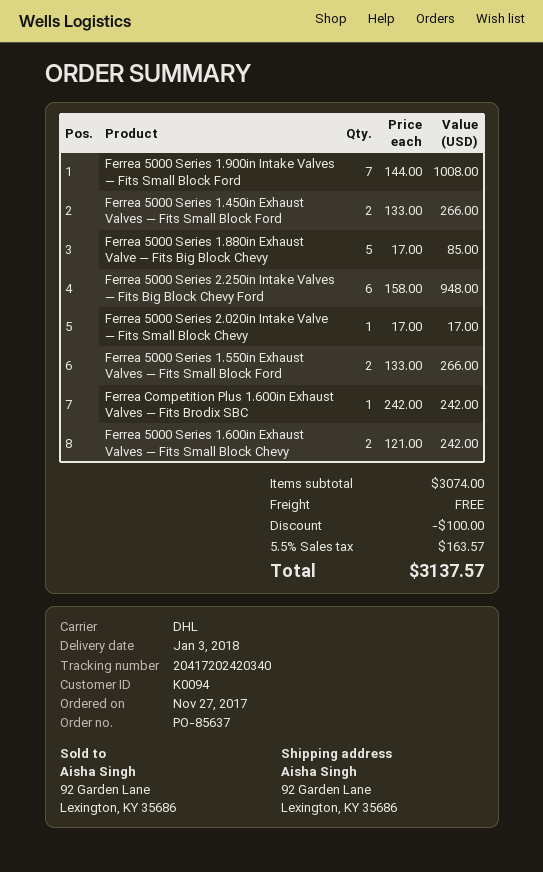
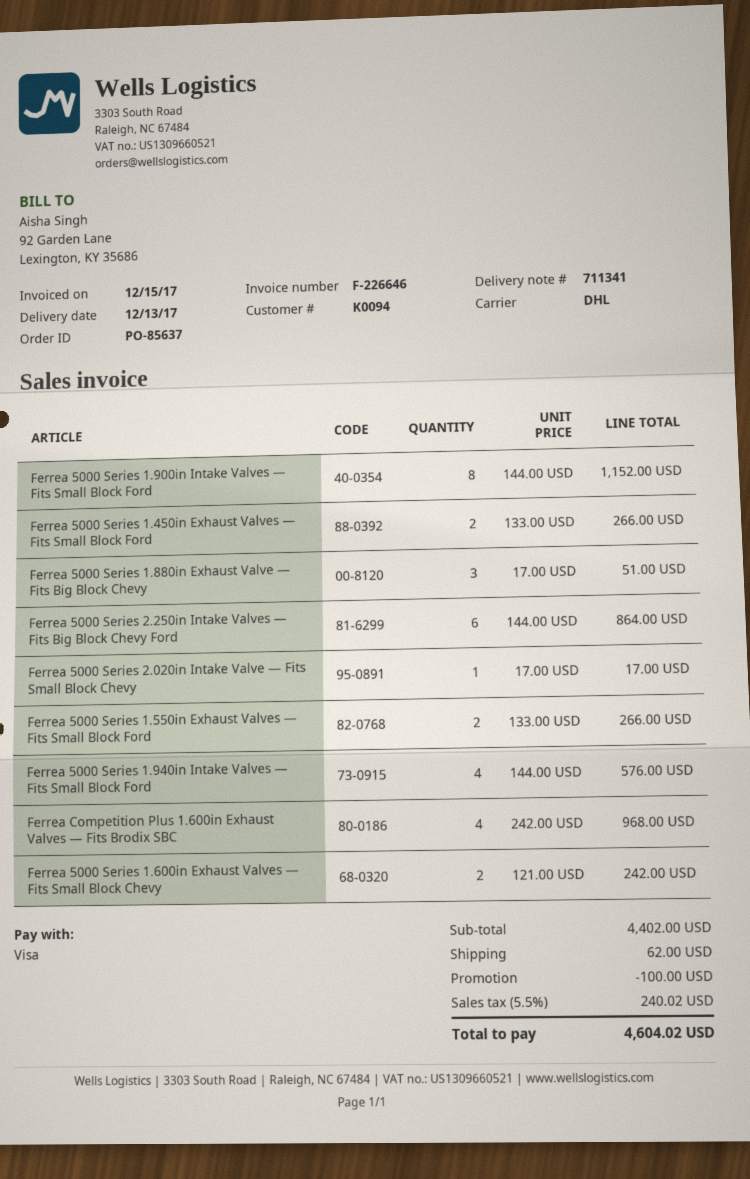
delivery date: 2018-01-03 -> 2017-12-13
Ferrea 5000 Series 1.900in Intake Valves — Fits Small Block Ford: 7 x 144.00 = 1008.00 -> 8 x 144.00 = 1152.00
Ferrea 5000 Series 1.880in Exhaust Valve — Fits Big Block Chevy: 5 x 17.00 = 85.00 -> 3 x 17.00 = 51.00
Ferrea 5000 Series 2.250in Intake Valves — Fits Big Block Chevy Ford: 6 x 158.00 = 948.00 -> 6 x 144.00 = 864.00
Ferrea Competition Plus 1.600in Exhaust Valves — Fits Brodix SBC: 1 x 242.00 = 242.00 -> 4 x 242.00 = 968.00
Ferrea 5000 Series 1.940in Intake Valves — Fits Small Block Ford: none -> 4 x 144.00 = 576.00
subtotal: 3074.00 -> 4402.00
shipping: 0.00 -> 62.00
tax: 5.5% = 163.57 -> 5.5% = 240.02
total: 3137.57 -> 4604.02

